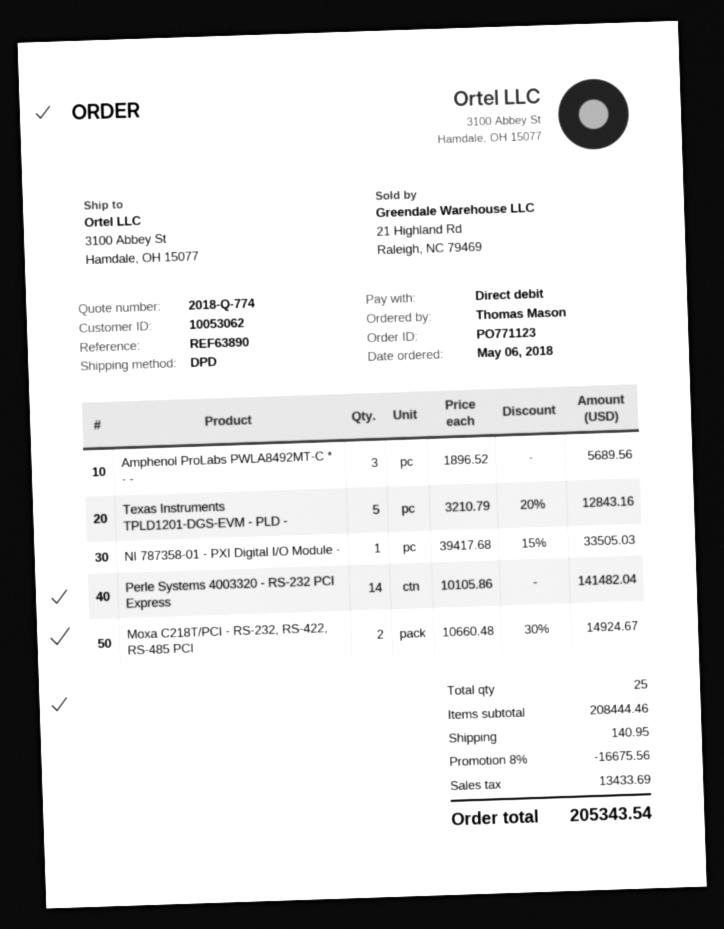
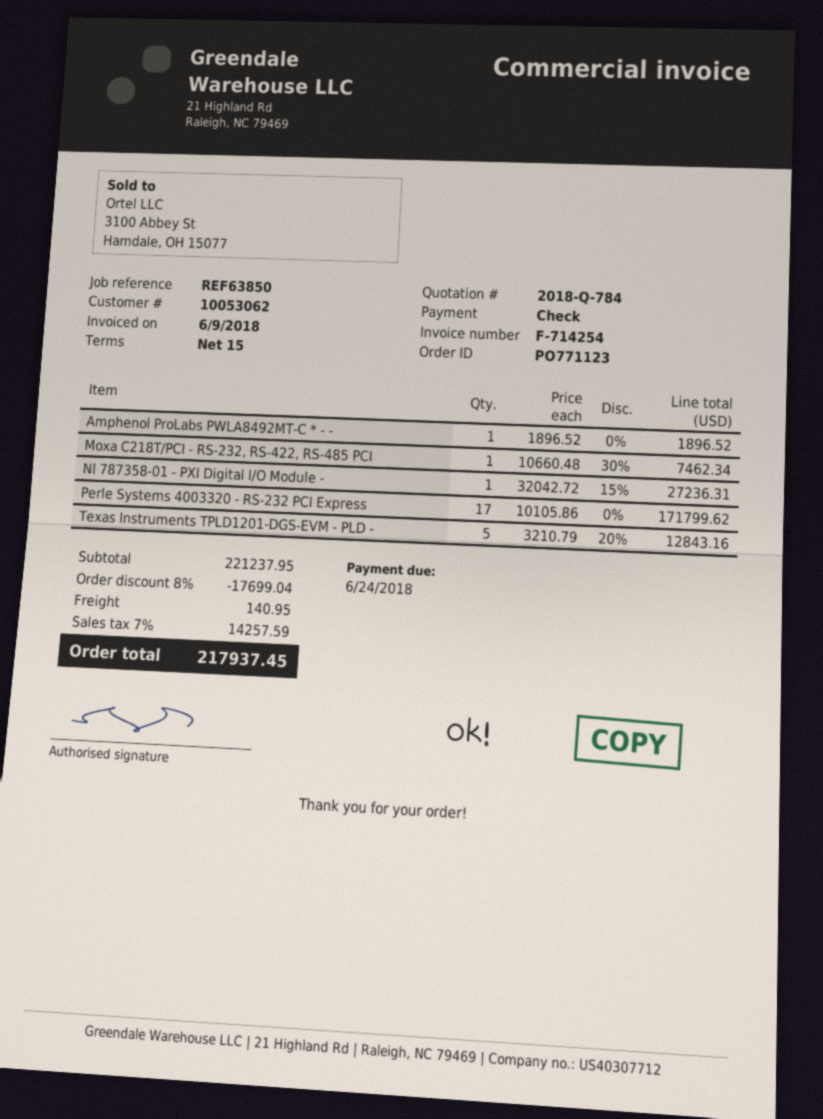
quote number: 2018-Q-774 -> 2018-Q-784
reference: REF63890 -> REF63850
payment method: direct debit -> cheque
Amphenol ProLabs PWLA8492MT-C * - -: 3 x 1896.52 = 5689.56 -> 1 x 1896.52 = 1896.52
NI 787358-01 - PXI Digital I/O Module -: 1 x 39417.68 - 15% = 33505.03 -> 1 x 32042.72 - 15% = 27236.31
Perle Systems 4003320 - RS-232 PCI Express: 14 x 10105.86 = 141482.04 -> 17 x 10105.86 = 171799.62
Moxa C218T/PCI - RS-232, RS-422, RS-485 PCI: 2 x 10660.48 - 30% = 14924.67 -> 1 x 10660.48 - 30% = 7462.34
subtotal: 208444.46 -> 221237.95
discount: 8% = 16675.56 -> 8% = 17699.04
tax: 13433.69 -> 14257.59
total: 205343.54 -> 217937.45

